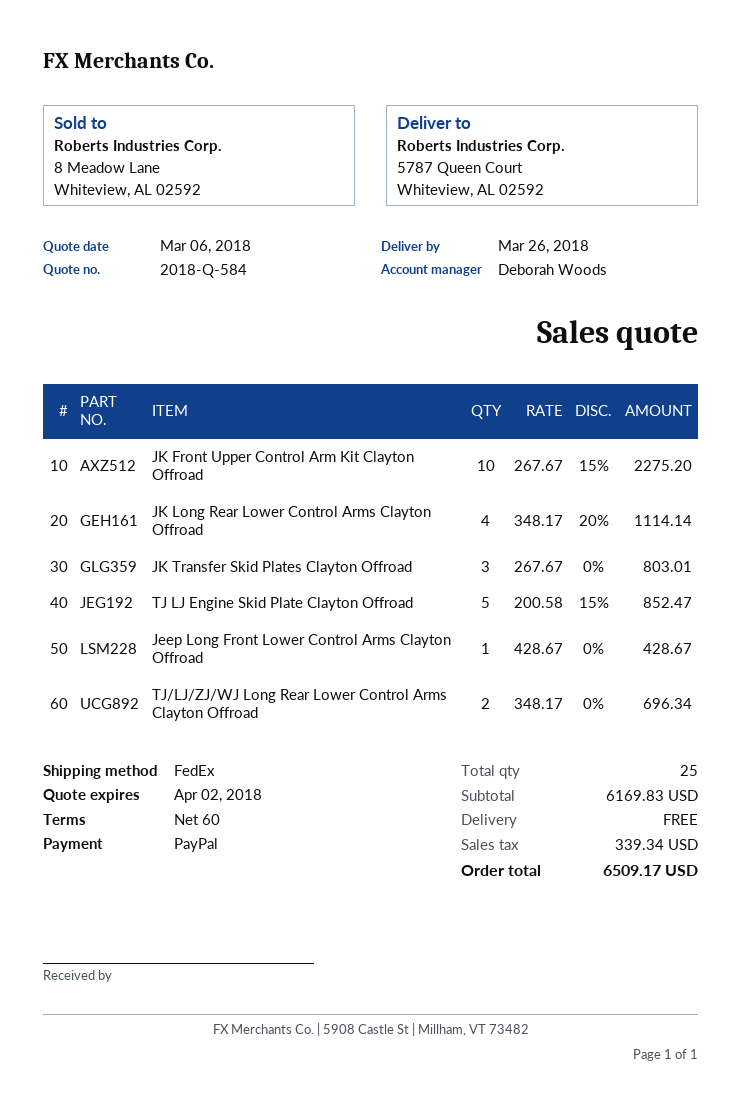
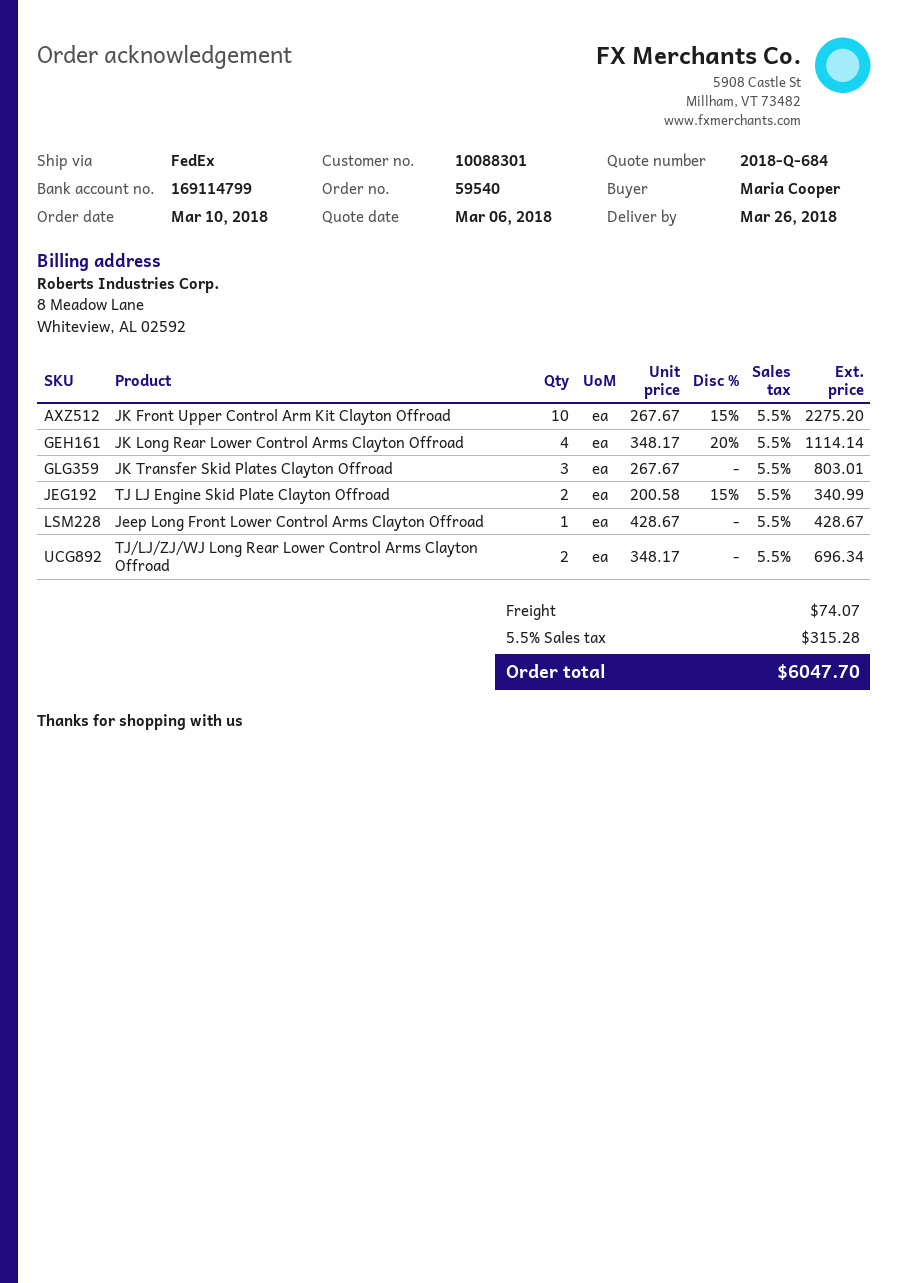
quote number: 2018-Q-584 -> 2018-Q-684
TJ LJ Engine Skid Plate Clayton Offroad: 5 x 200.58 - 15% = 852.47 -> 2 x 200.58 - 15% = 340.99
shipping: 0.00 -> 74.07
tax: 339.34 -> 315.28
total: 6509.17 -> 6047.70

